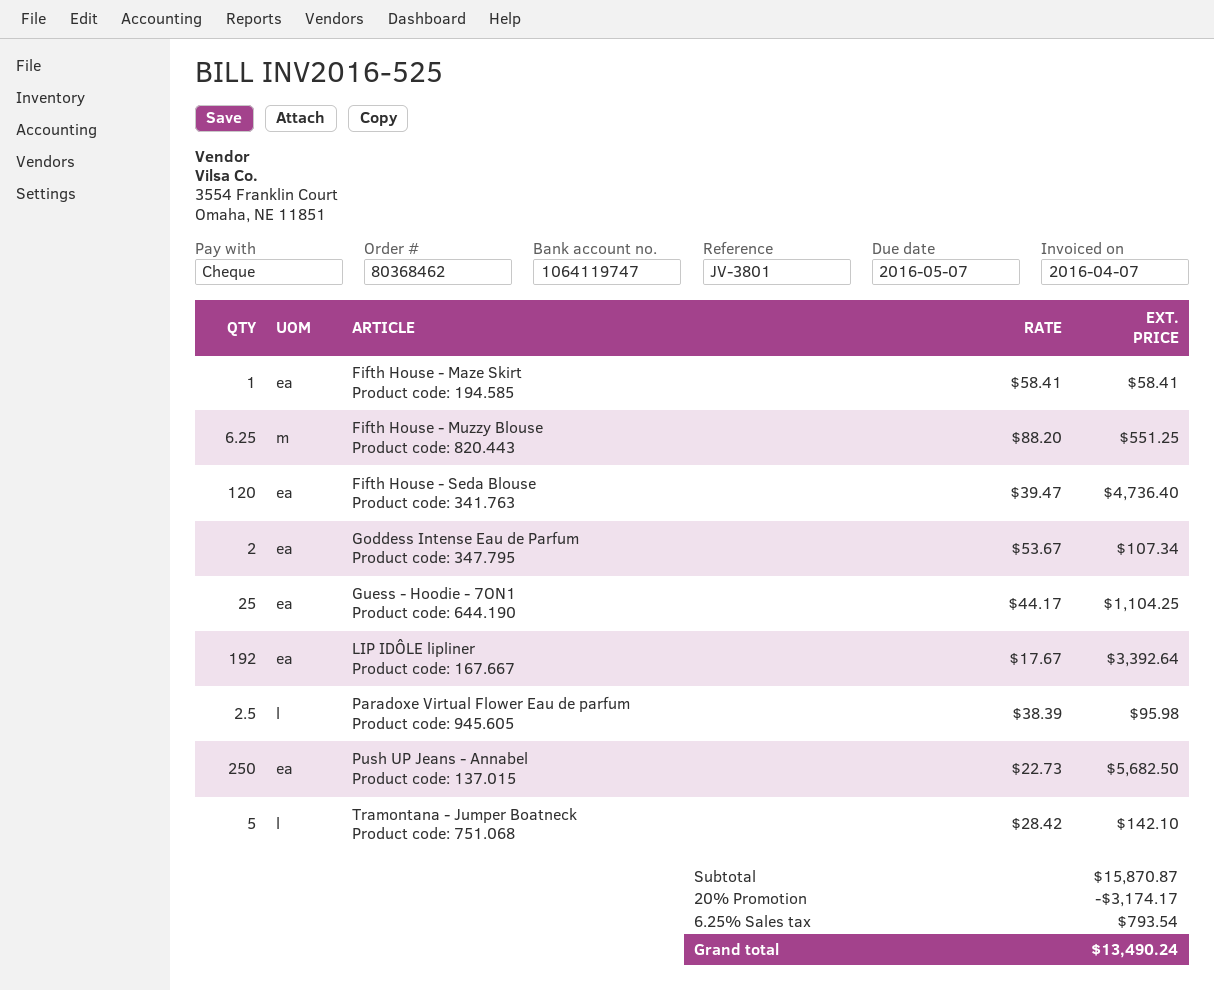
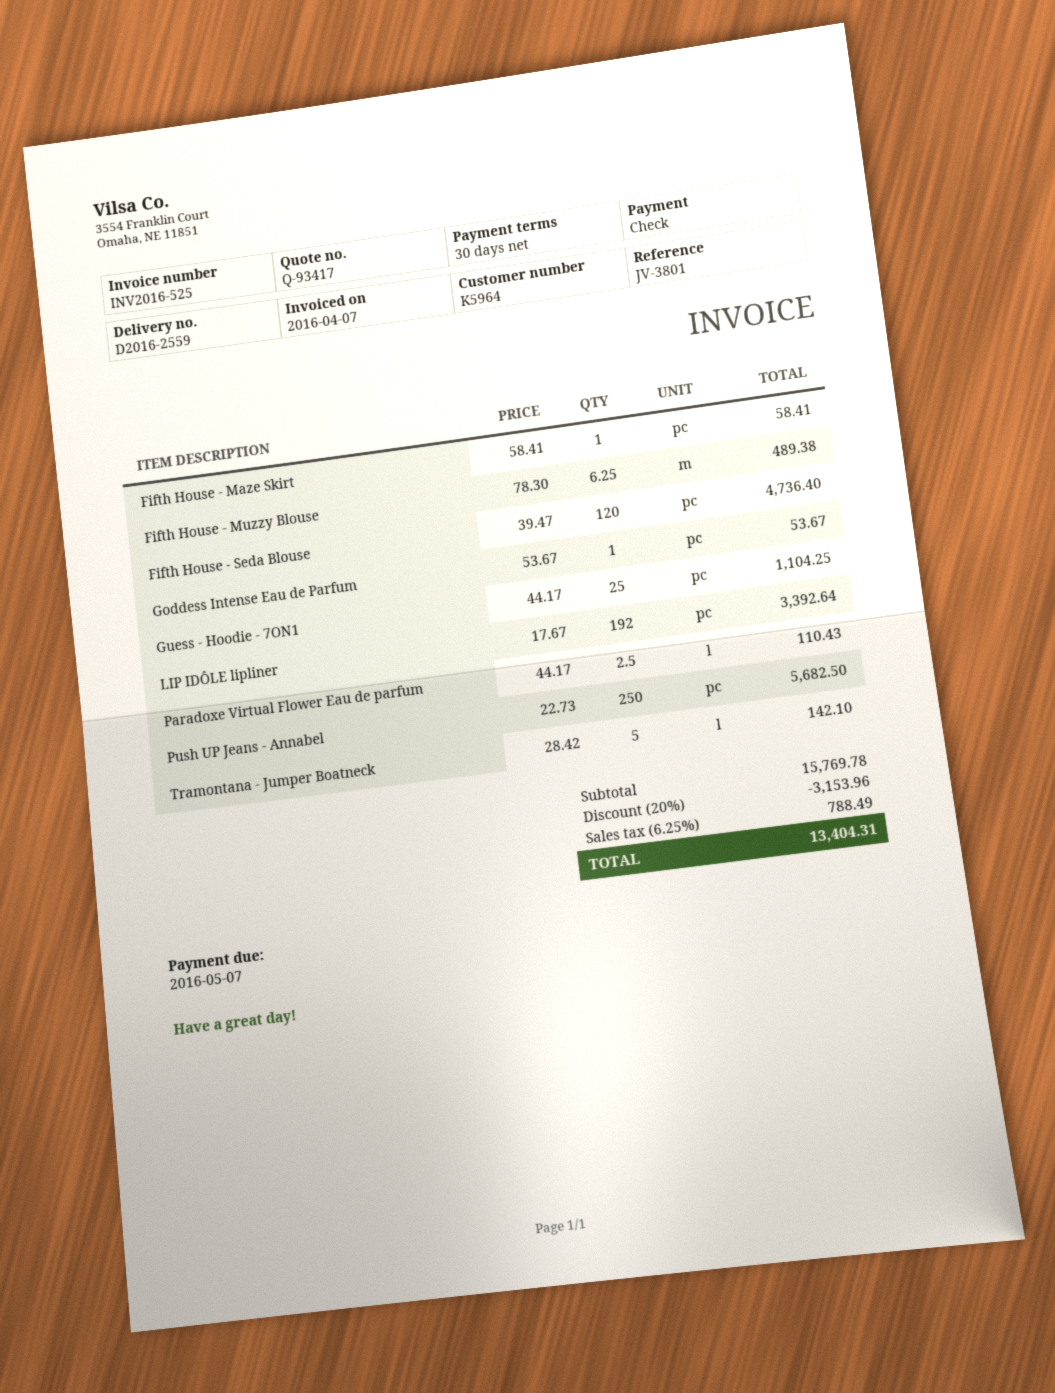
Fifth House - Muzzy Blouse: 6.25 x 88.20 = 551.25 -> 6.25 x 78.30 = 489.38
Goddess Intense Eau de Parfum: 2 x 53.67 = 107.34 -> 1 x 53.67 = 53.67
Paradoxe Virtual Flower Eau de parfum: 2.5 x 38.39 = 95.98 -> 2.5 x 44.17 = 110.43
subtotal: 15870.87 -> 15769.78
discount: 20% = 3174.17 -> 20% = 3153.96
tax: 6.25% = 793.54 -> 6.25% = 788.49
total: 13490.24 -> 13404.31

